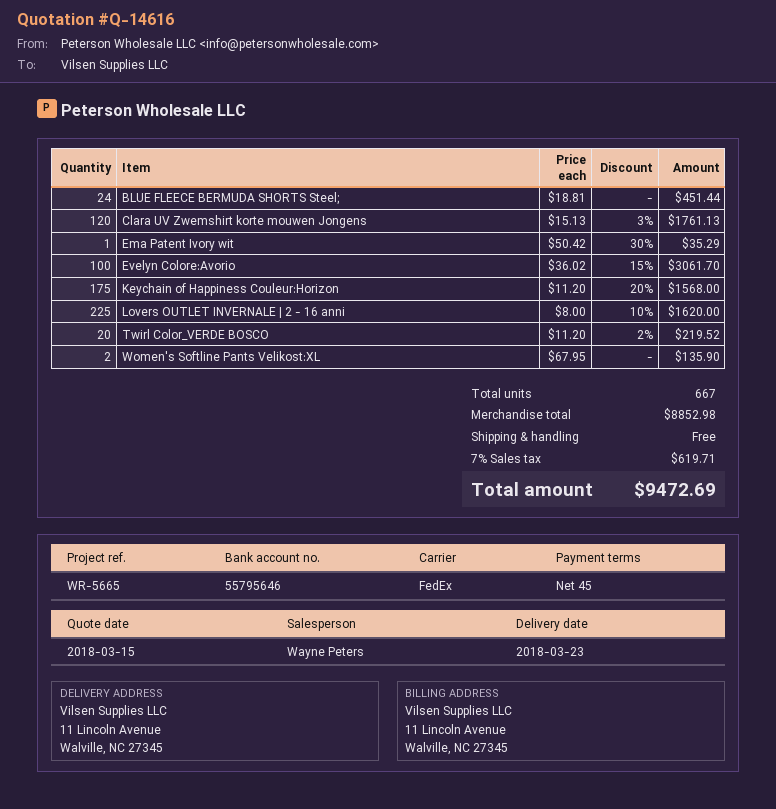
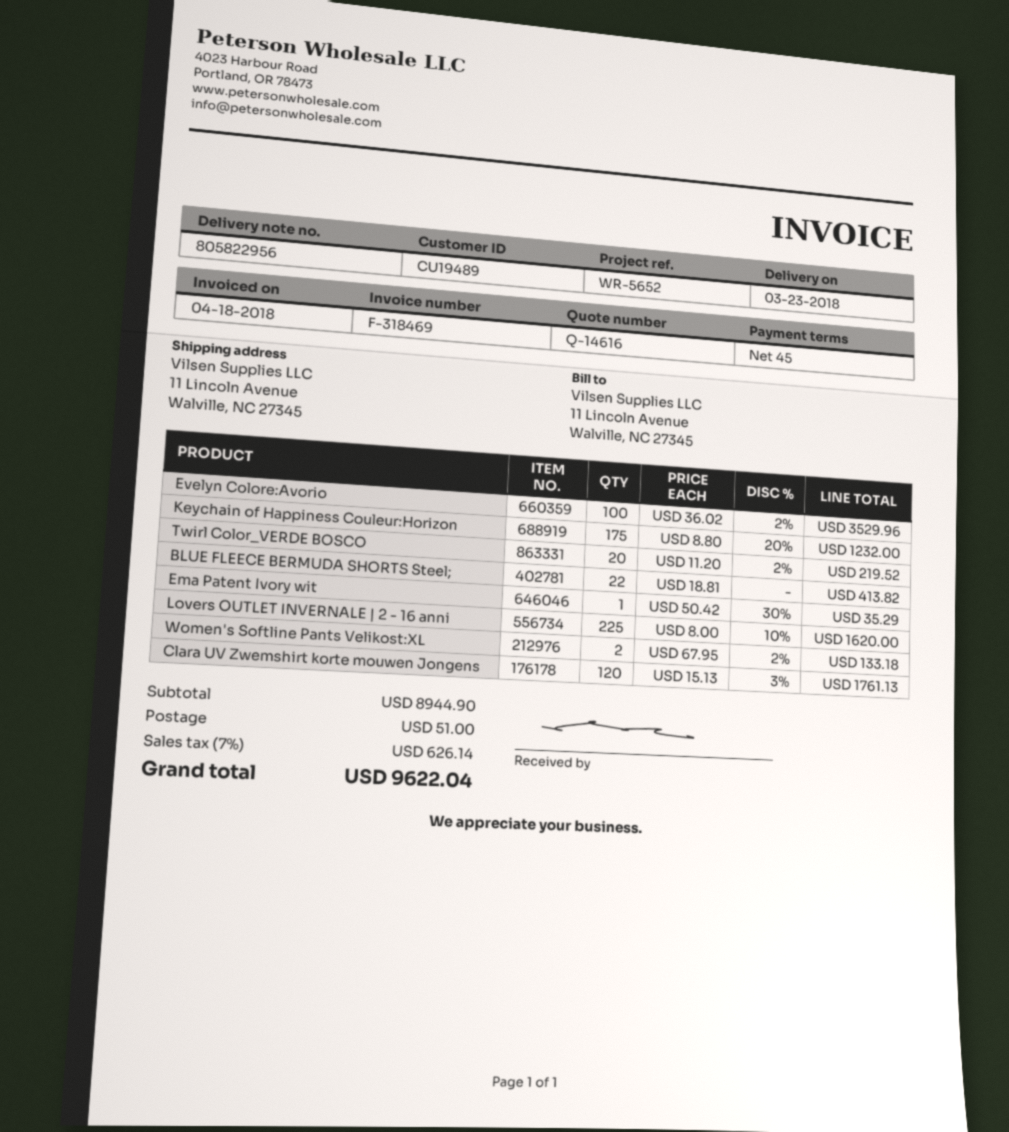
reference: WR-5665 -> WR-5652
BLUE FLEECE BERMUDA SHORTS Steel;: 24 x 18.81 = 451.44 -> 22 x 18.81 = 413.82
Evelyn Colore:Avorio: 100 x 36.02 - 15% = 3061.70 -> 100 x 36.02 - 2% = 3529.96
Keychain of Happiness Couleur:Horizon: 175 x 11.20 - 20% = 1568.00 -> 175 x 8.80 - 20% = 1232.00
Women's Softline Pants Velikost:XL: 2 x 67.95 = 135.90 -> 2 x 67.95 - 2% = 133.18
subtotal: 8852.98 -> 8944.90
shipping: 0.00 -> 51.00
tax: 7% = 619.71 -> 7% = 626.14
total: 9472.69 -> 9622.04

